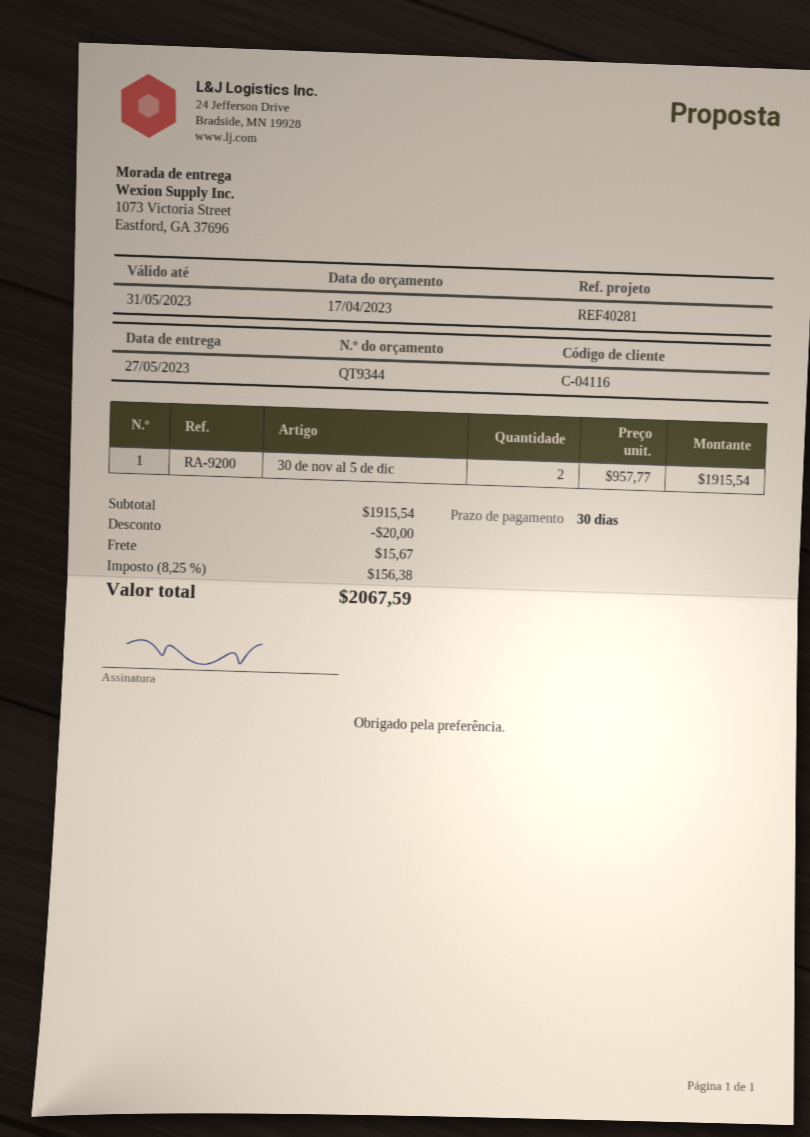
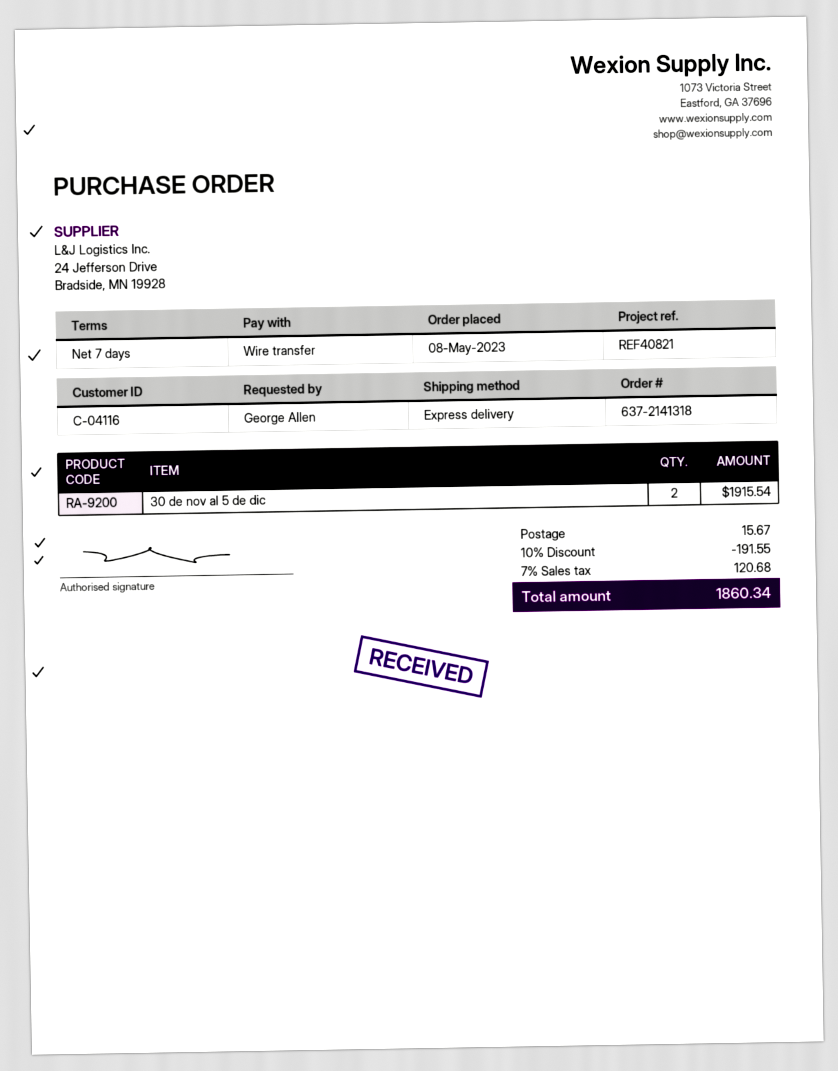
payment terms: 30 days -> 7 days
reference: REF40281 -> REF40821
discount: 20.00 -> 191.55
tax: 8.25% = 156.38 -> 7% = 120.68
total: 2067.59 -> 1860.34

